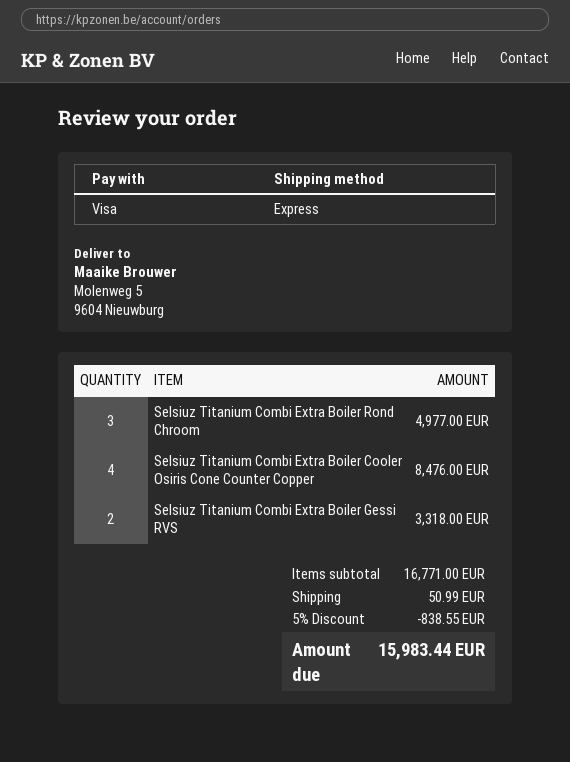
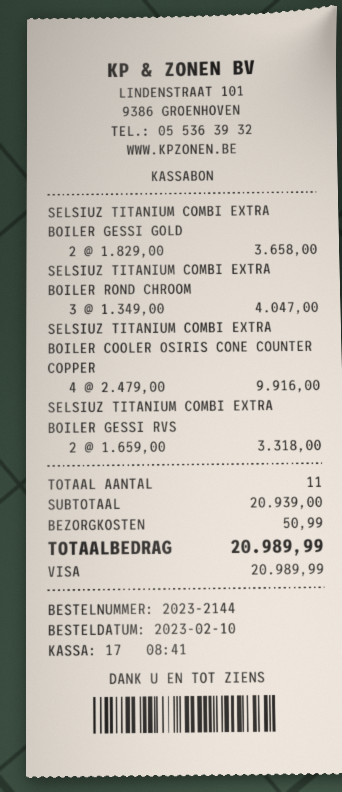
Selsiuz Titanium Combi Extra Boiler Rond Chroom: 3 for 4977.00 -> 3 for 4047.00
Selsiuz Titanium Combi Extra Boiler Cooler Osiris Cone Counter Copper: 4 for 8476.00 -> 4 for 9916.00
SELSIUZ TITANIUM COMBI EXTRA BOILER GESSI GOLD: none -> 2 for 3658.00
subtotal: 16771.00 -> 20939.00
discount: 5% = 838.55 -> none
total: 15983.44 -> 20989.99

